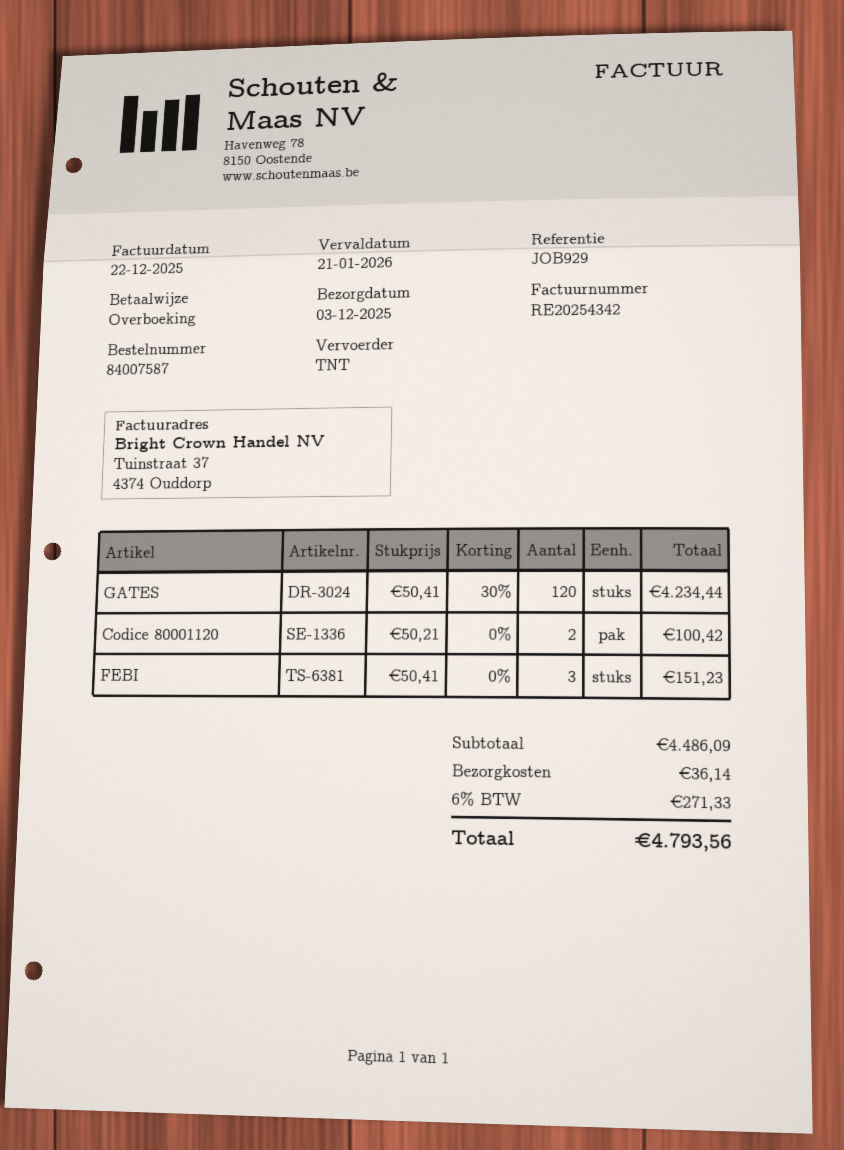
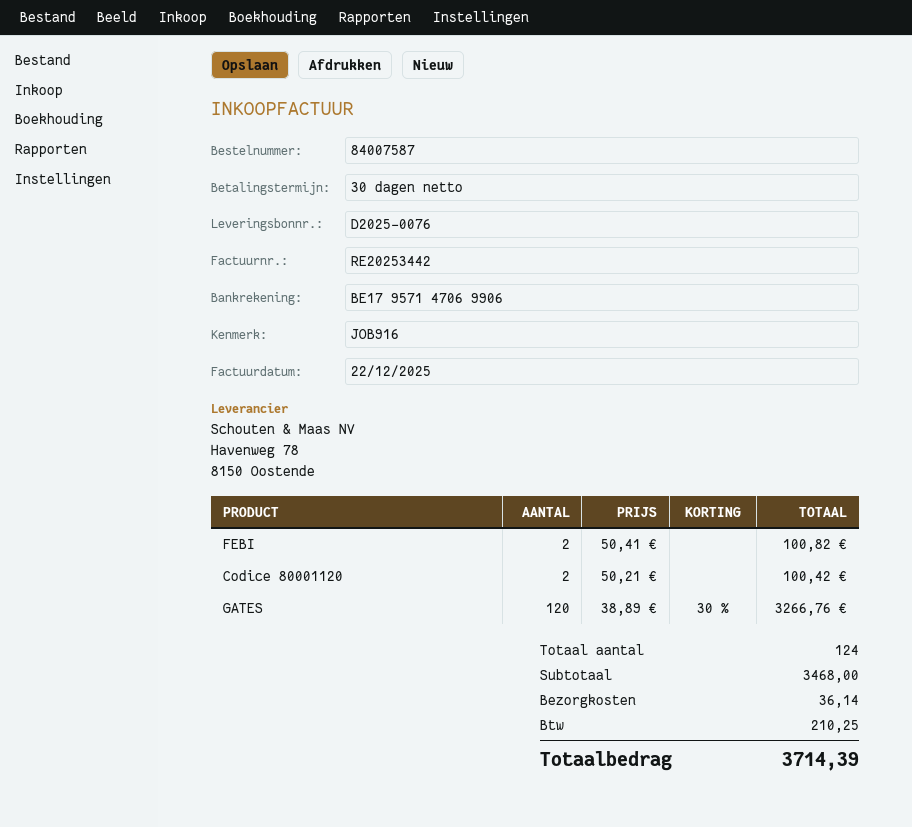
invoice number: RE20254342 -> RE20253442
reference: JOB929 -> JOB916
GATES: 120 x 50.41 - 30% = 4234.44 -> 120 x 38.89 - 30% = 3266.76
FEBI: 3 x 50.41 = 151.23 -> 2 x 50.41 = 100.82
subtotal: 4486.09 -> 3468.00
tax: 271.33 -> 210.25
total: 4793.56 -> 3714.39

